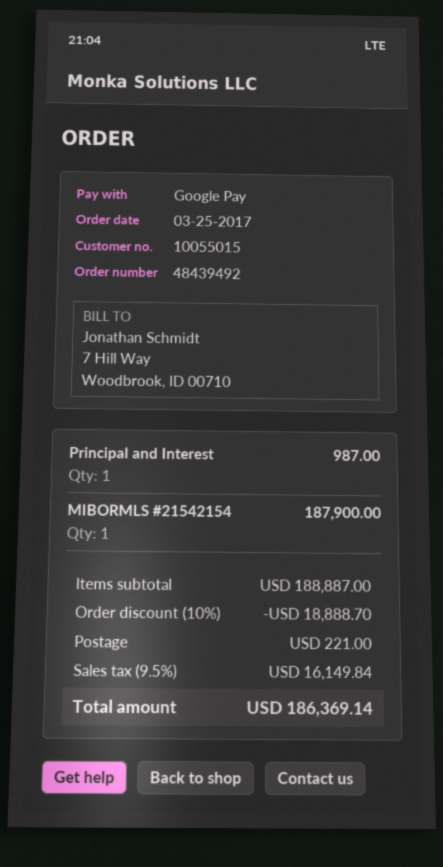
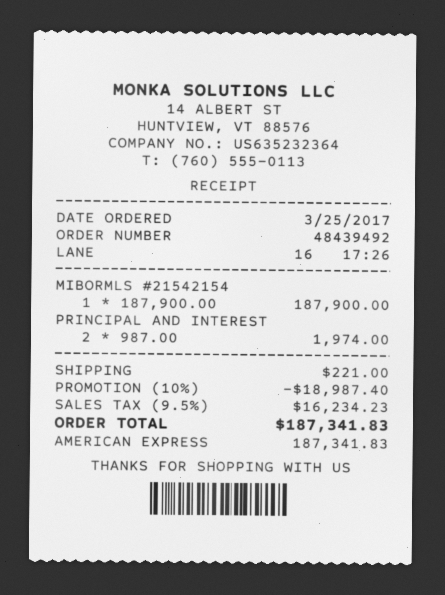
payment method: Google Pay -> American Express
Principal and Interest: 1 for 987.00 -> 2 for 1974.00
discount: 10% = 18888.70 -> 10% = 18987.40
tax: 9.5% = 16149.84 -> 9.5% = 16234.23
total: 186369.14 -> 187341.83

